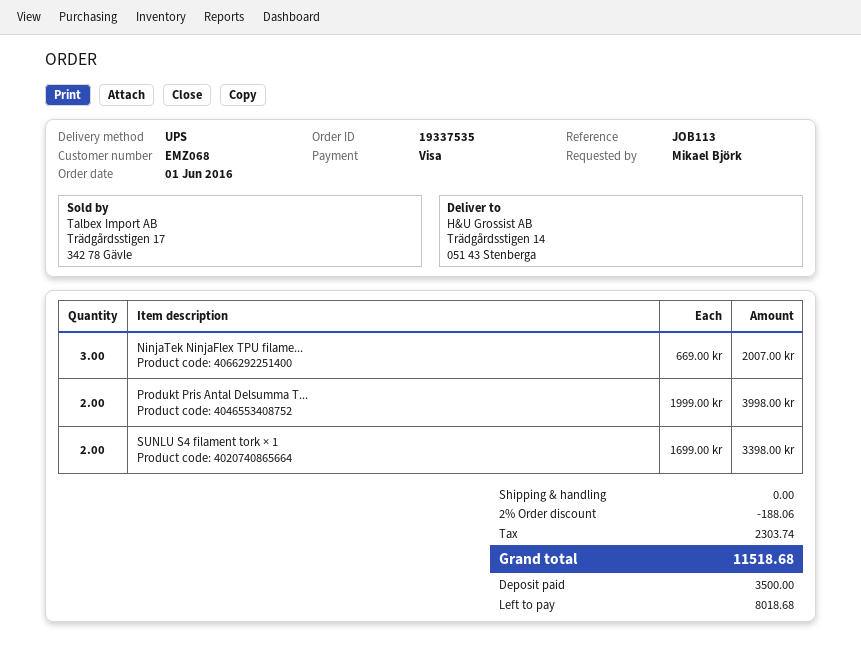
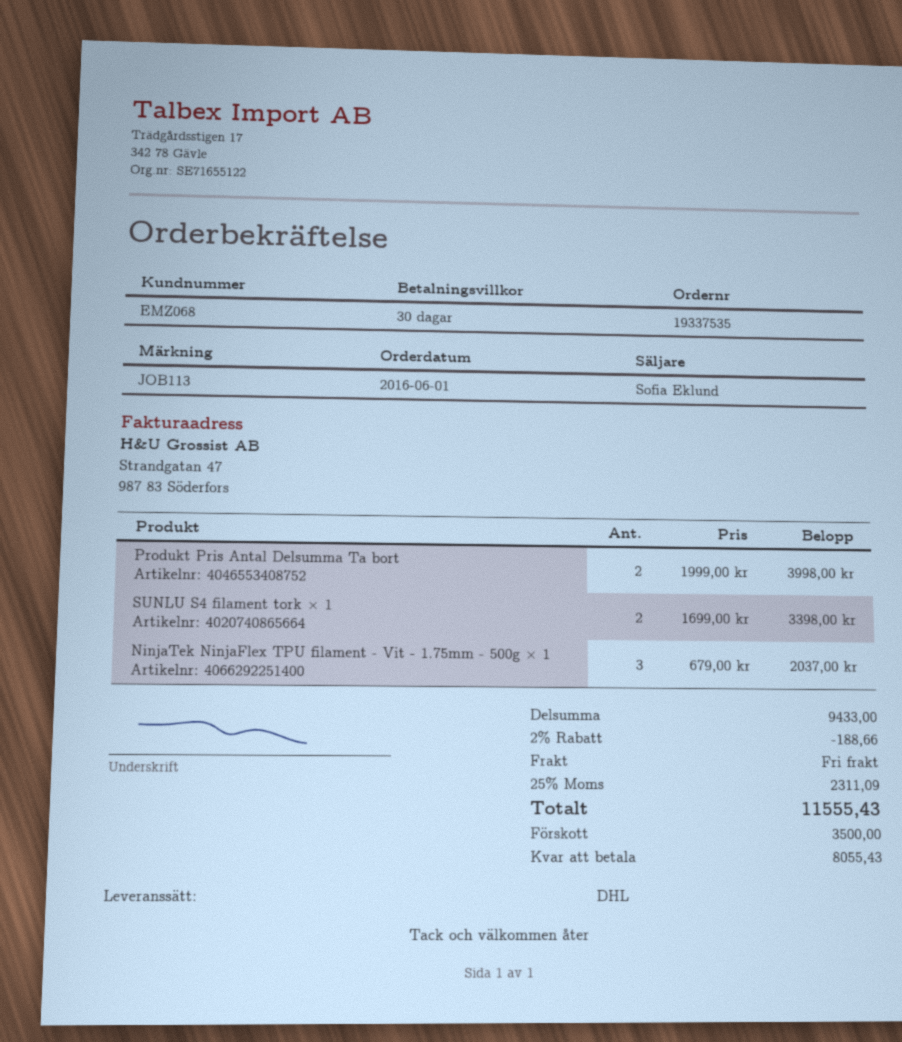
shipping method: UPS -> DHL
NinjaTek NinjaFlex TPU filame...: 3 x 669.00 = 2007.00 -> 3 x 679.00 = 2037.00
discount: 2% = 188.06 -> 2% = 188.66
tax: 2303.74 -> 2311.09
total: 11518.68 -> 11555.43
balance: 8018.68 -> 8055.43

